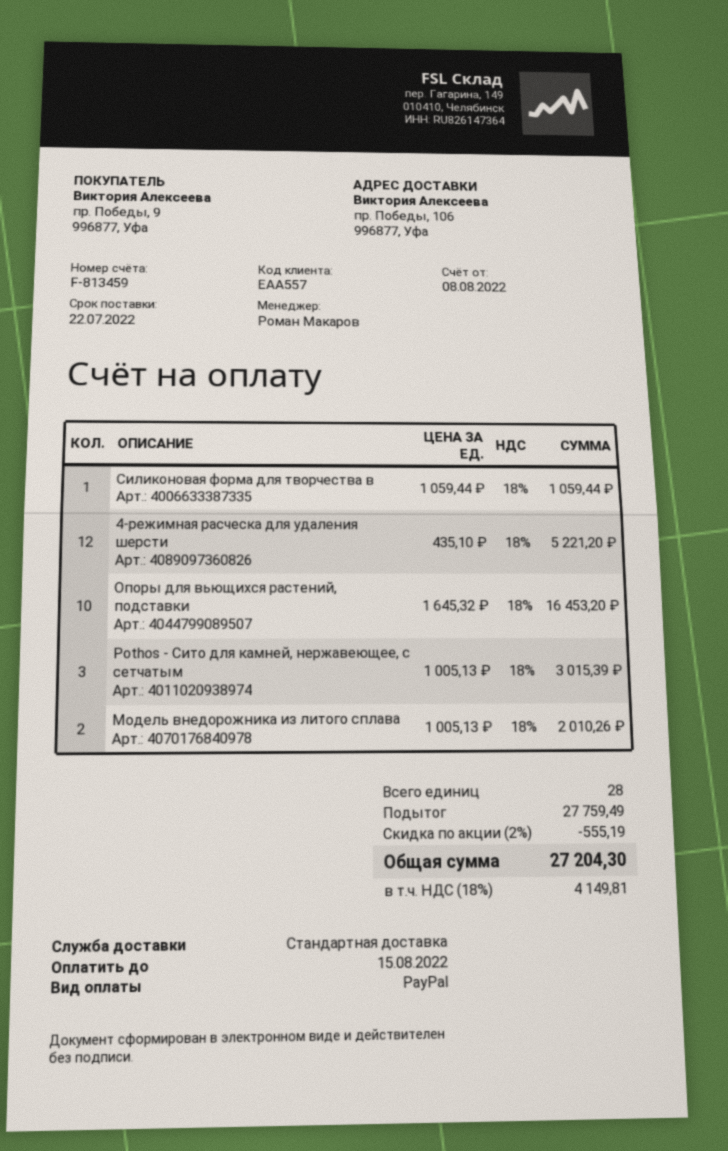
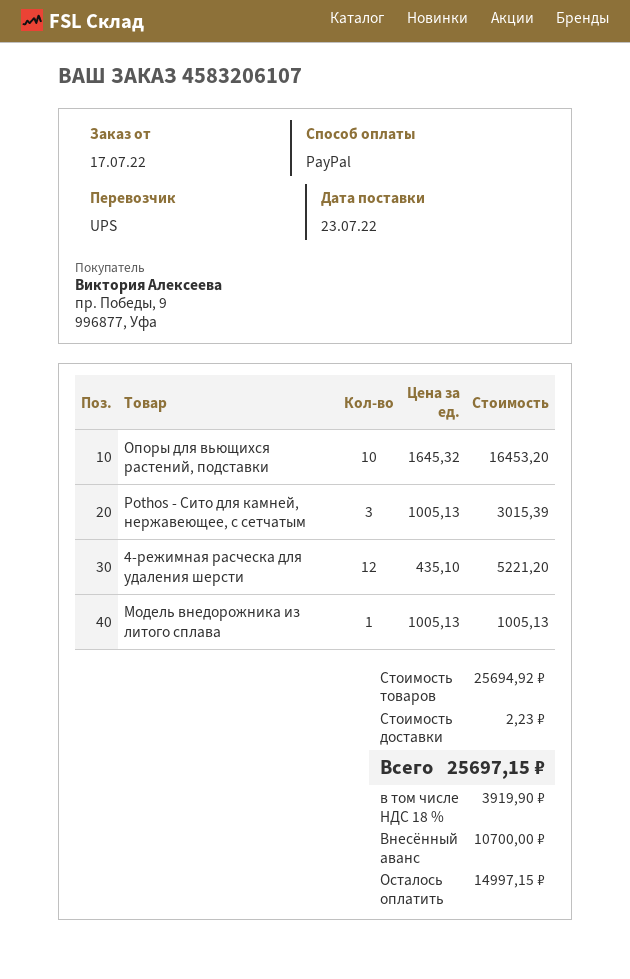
delivery date: 2022-07-22 -> 2022-07-23
shipping method: standard -> UPS
Силиконовая форма для творчества в: 1 x 1059.44 = 1059.44 -> none
Модель внедорожника из литого сплава: 2 x 1005.13 = 2010.26 -> 1 x 1005.13 = 1005.13
subtotal: 27759.49 -> 25694.92
discount: 2% = 555.19 -> none
shipping: none -> 2.23
tax: 18% = 4149.81 -> 18% = 3919.90
total: 27204.30 -> 25697.15

